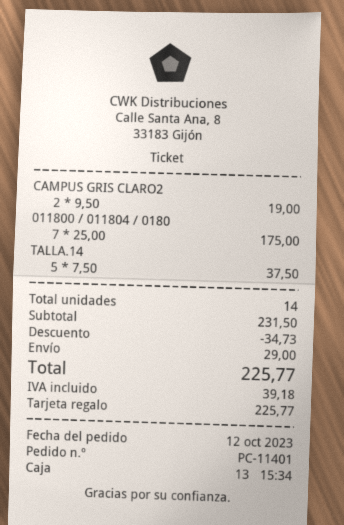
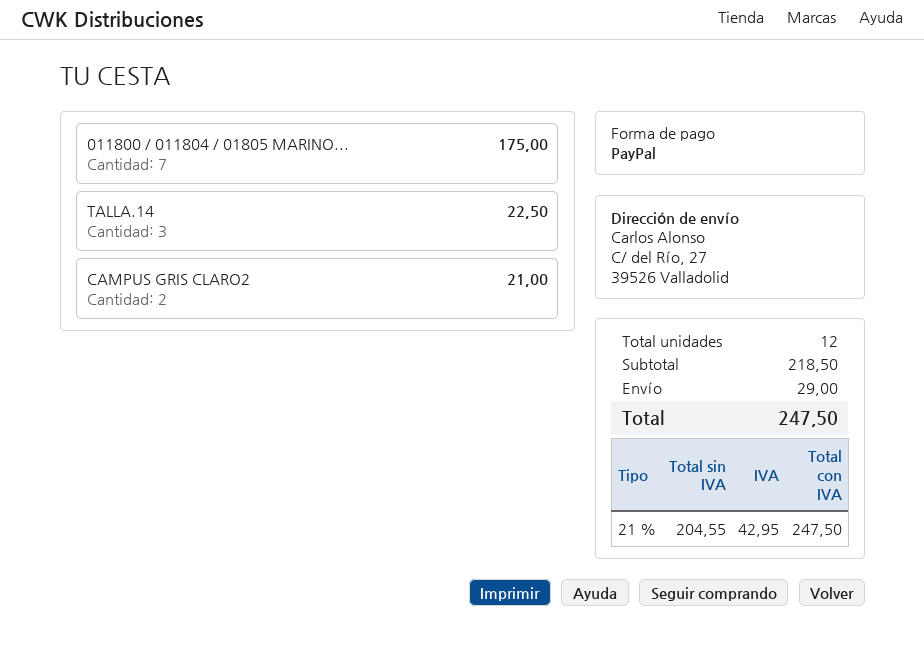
payment method: gift card -> PayPal
CAMPUS GRIS CLARO2: 2 for 19.00 -> 2 for 21.00
TALLA.14: 5 for 37.50 -> 3 for 22.50
total quantity: 14 -> 12
subtotal: 231.50 -> 218.50
discount: 34.73 -> none
tax: 39.18 -> 42.95
total: 225.77 -> 247.50

